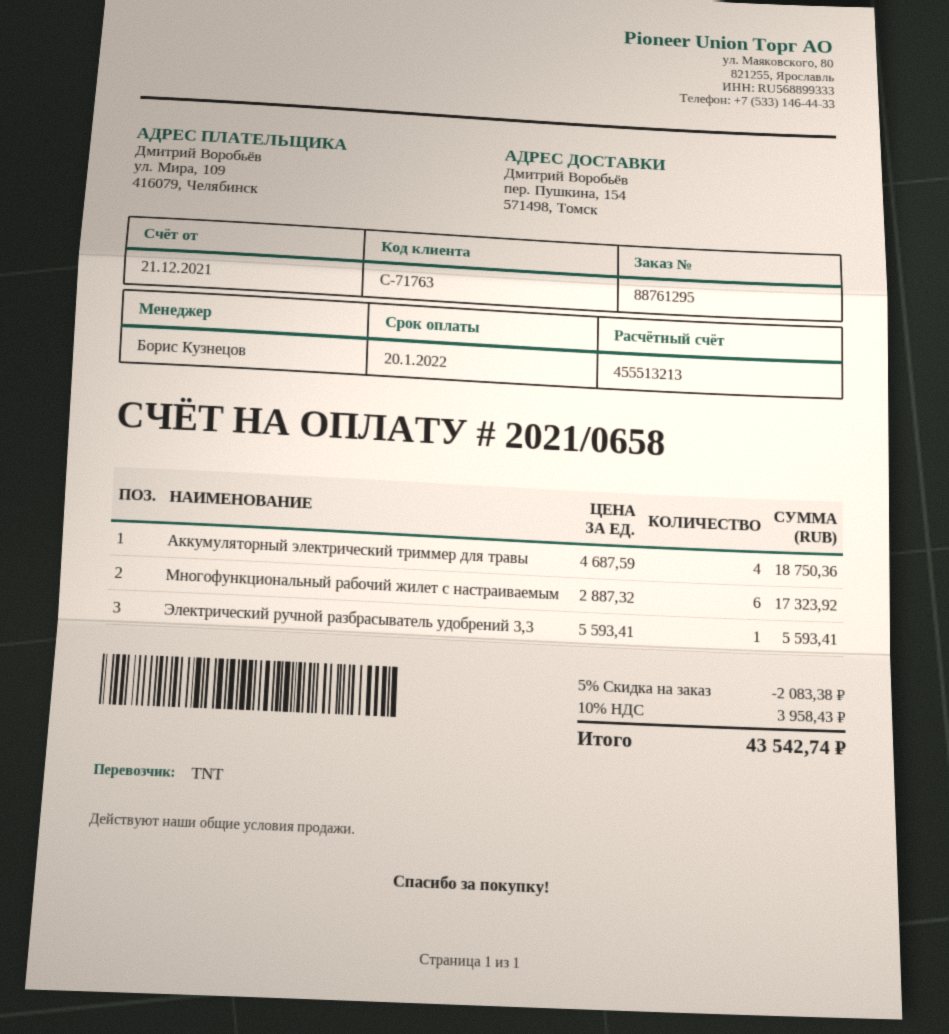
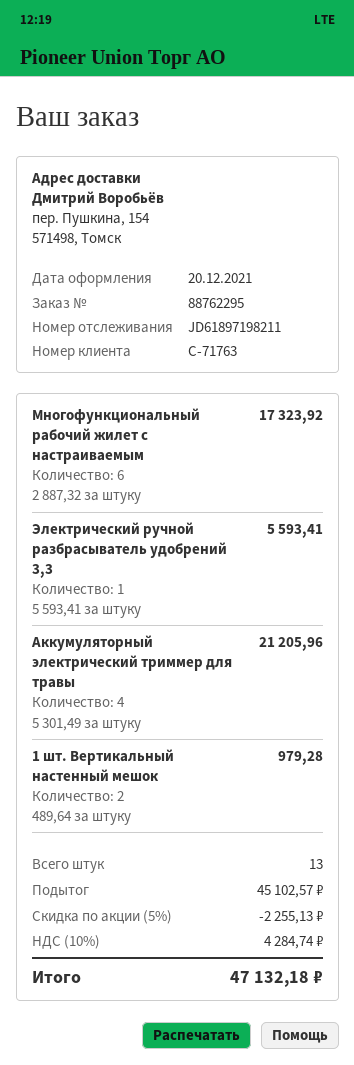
order number: 88761295 -> 88762295
Аккумуляторный электрический триммер для травы: 4 x 4687.59 = 18750.36 -> 4 x 5301.49 = 21205.96
1 шт. Вертикальный настенный мешок: none -> 2 x 489.64 = 979.28
discount: 5% = 2083.38 -> 5% = 2255.13
tax: 10% = 3958.43 -> 10% = 4284.74
total: 43542.74 -> 47132.18

